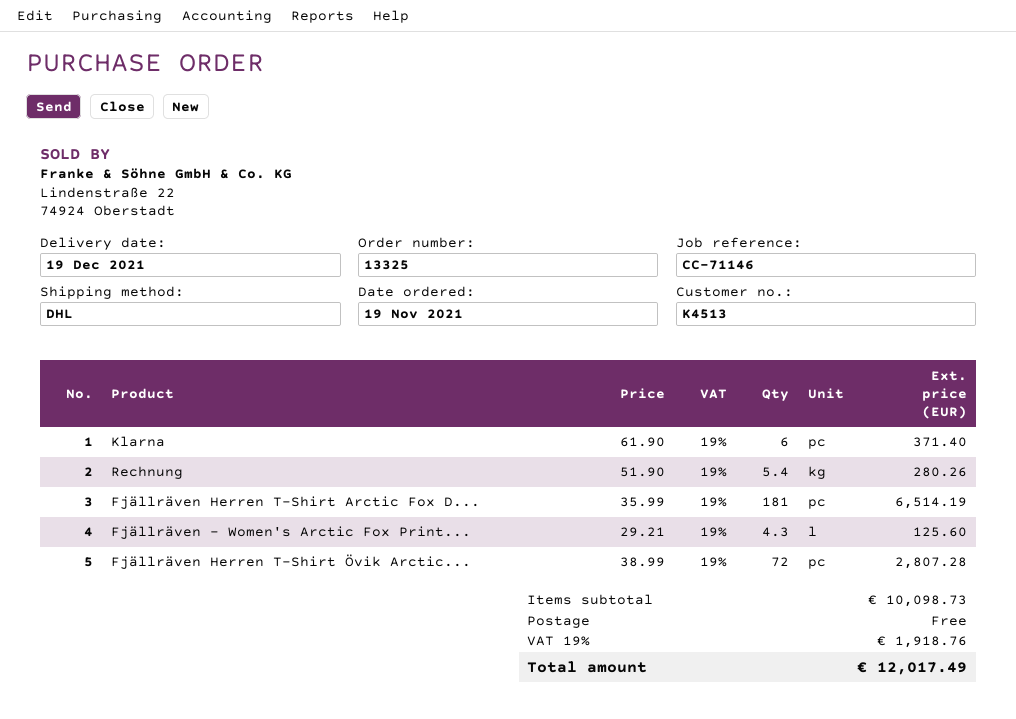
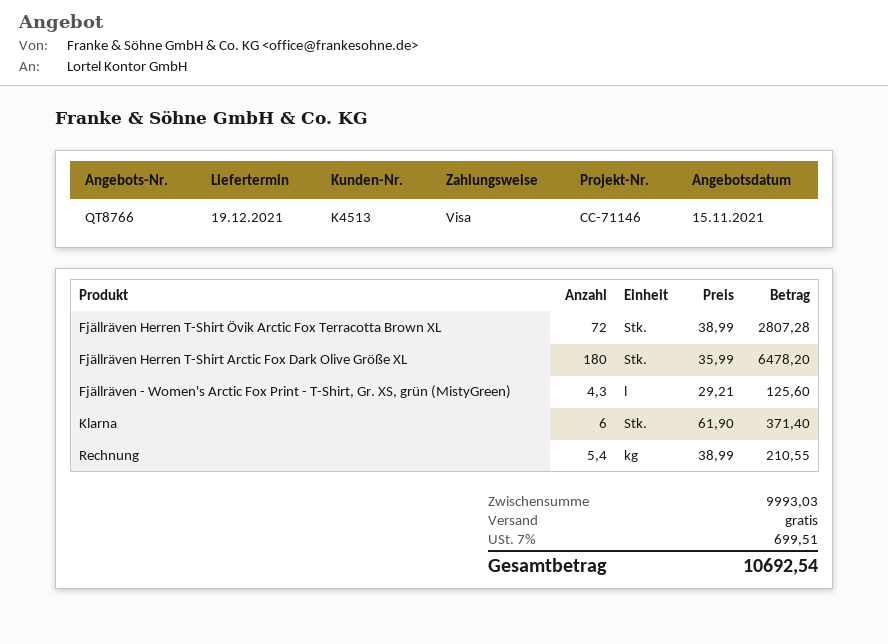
Rechnung: 5.4 x 51.90 = 280.26 -> 5.4 x 38.99 = 210.55
Fjällräven Herren T-Shirt Arctic Fox D...: 181 x 35.99 = 6514.19 -> 180 x 35.99 = 6478.20
subtotal: 10098.73 -> 9993.03
tax: 19% = 1918.76 -> 7% = 699.51
total: 12017.49 -> 10692.54

